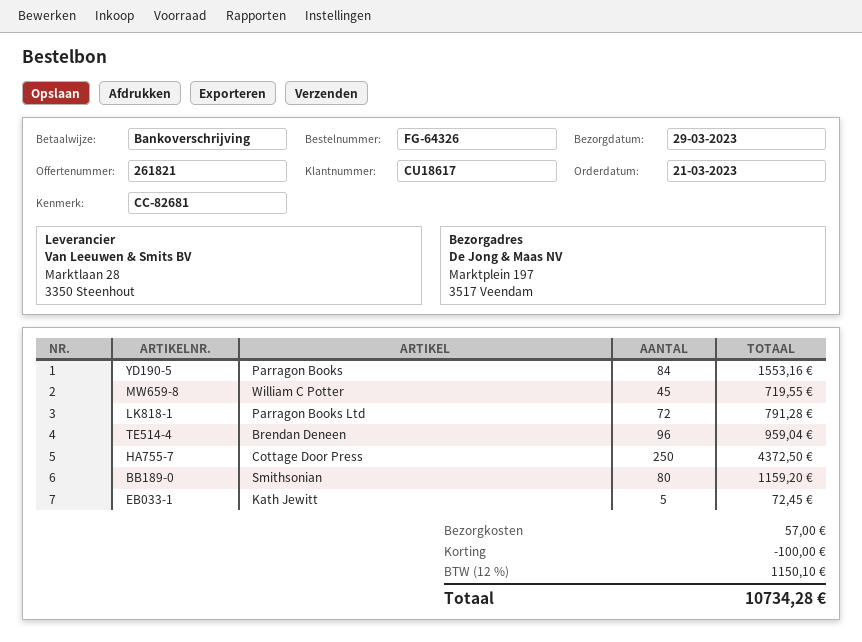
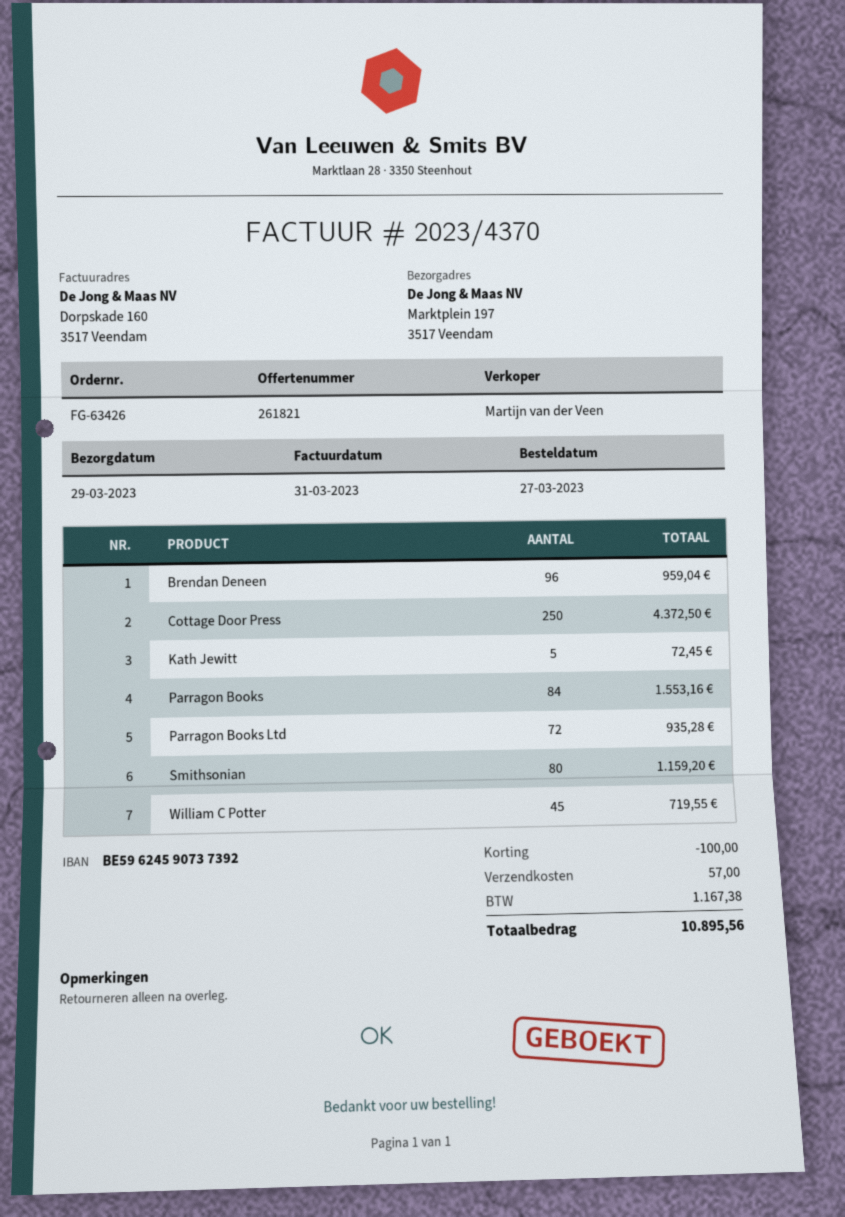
order number: FG-64326 -> FG-63426
order date: 2023-03-21 -> 2023-03-27
Parragon Books Ltd: 72 for 791.28 -> 72 for 935.28
tax: 1150.10 -> 1167.38
total: 10734.28 -> 10895.56

